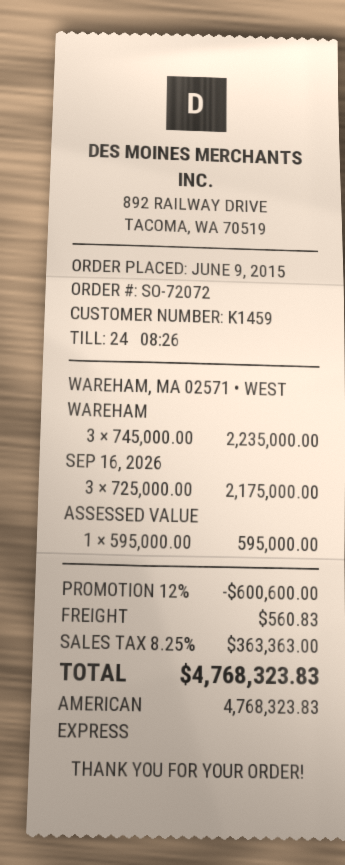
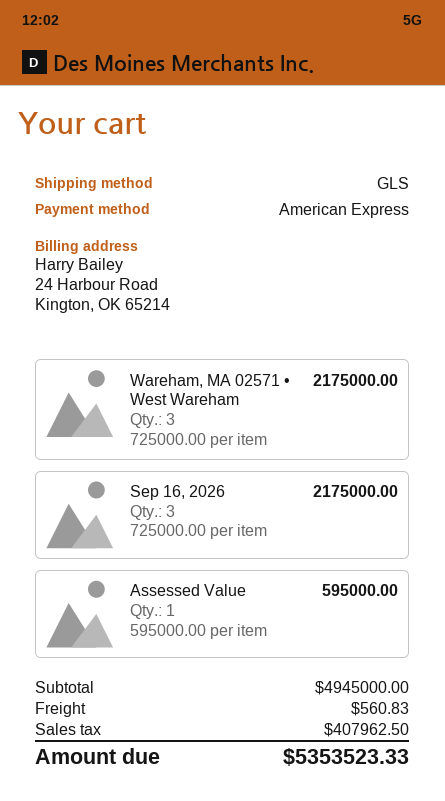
WAREHAM, MA 02571 • WEST WAREHAM: 3 x 745000.00 = 2235000.00 -> 3 x 725000.00 = 2175000.00
discount: 12% = 600600.00 -> none
tax: 363363.00 -> 407962.50
total: 4768323.83 -> 5353523.33

